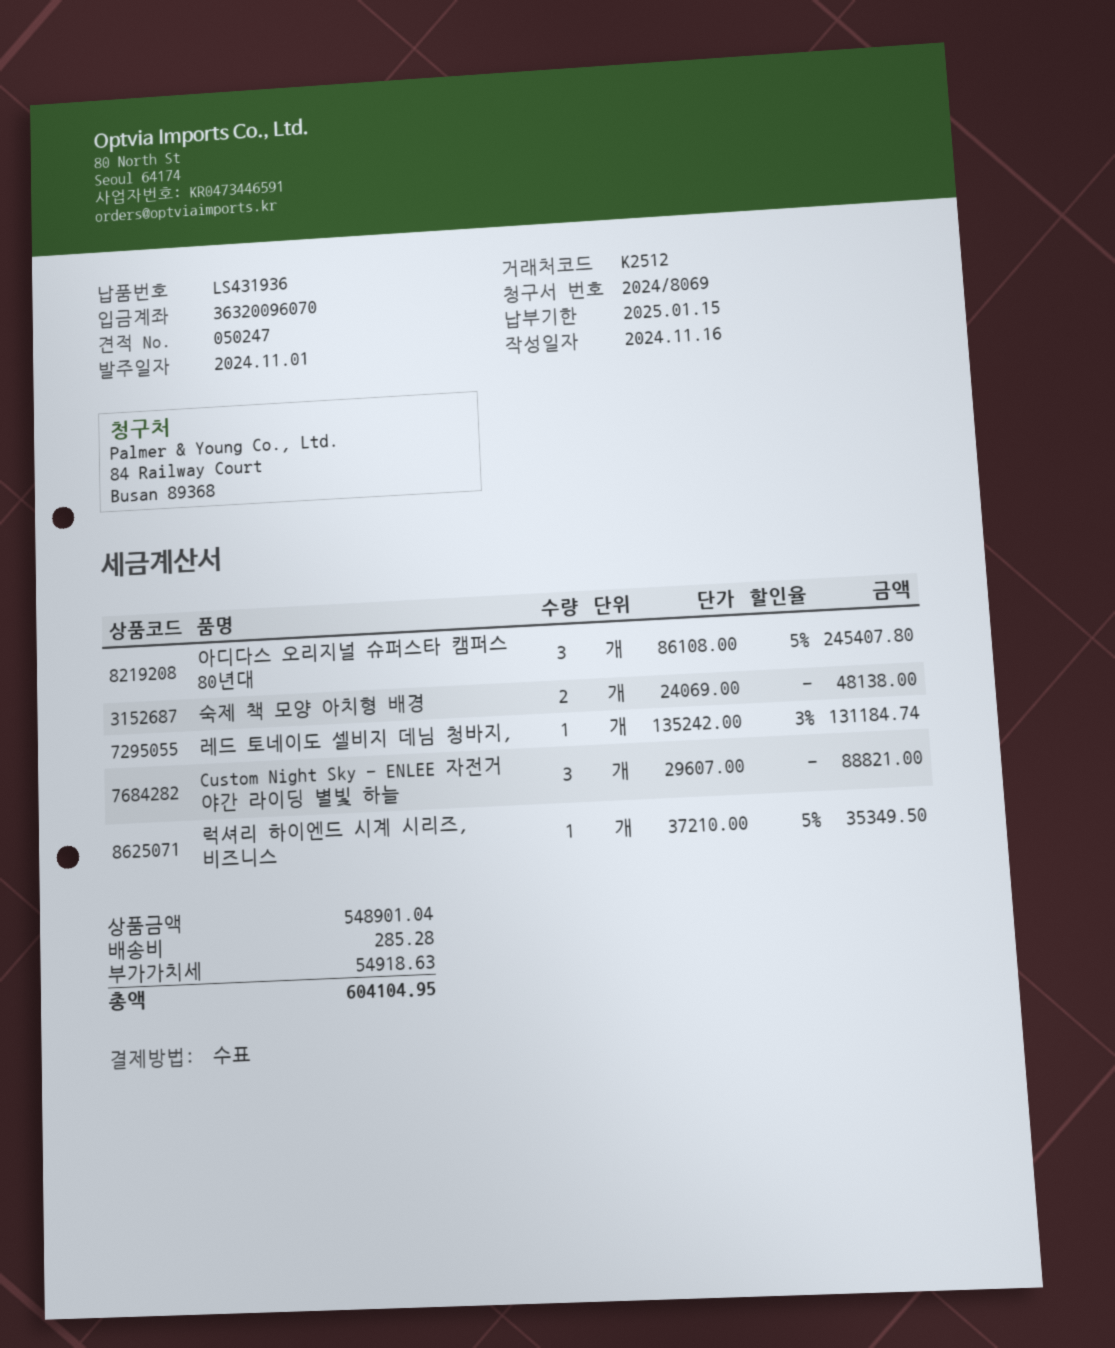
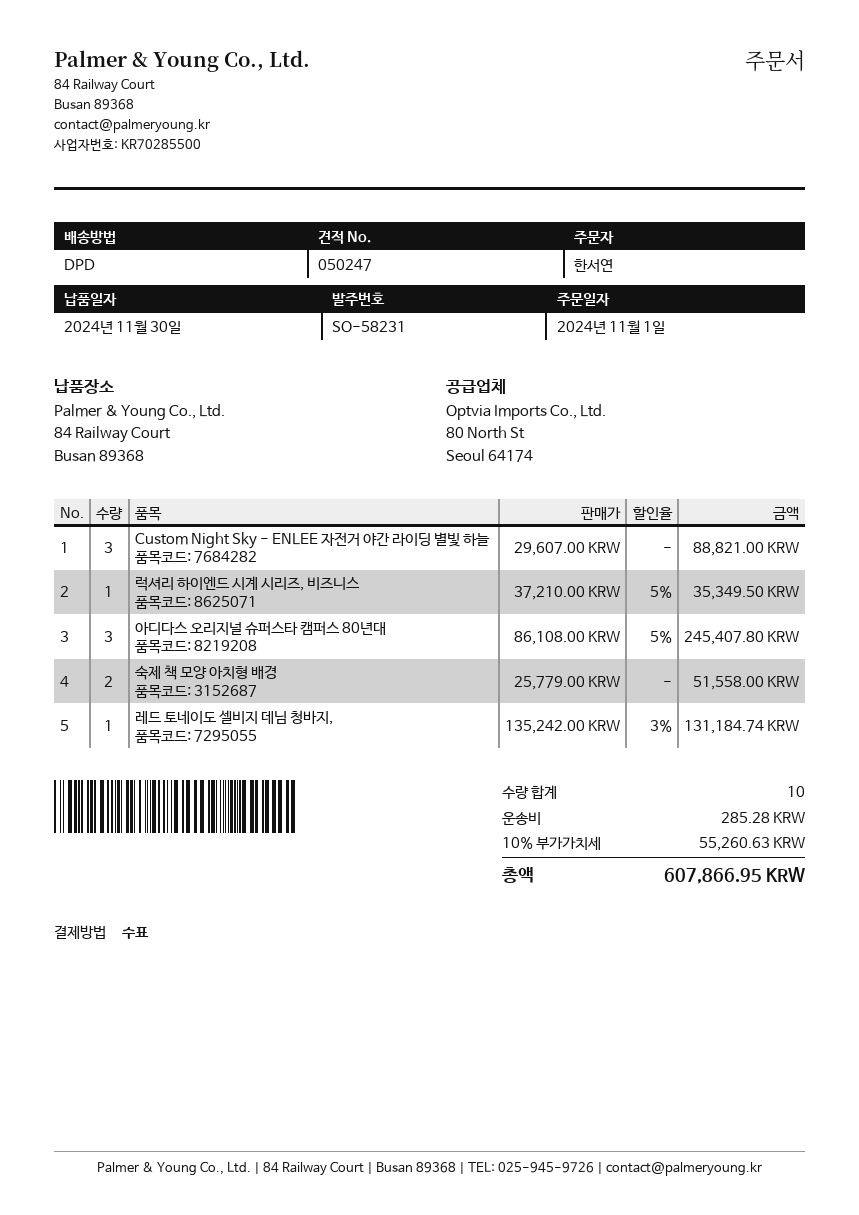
숙제 책 모양 아치형 배경: 2 x 24069.00 = 48138.00 -> 2 x 25779.00 = 51558.00
tax: 54918.63 -> 55260.63
total: 604104.95 -> 607866.95

